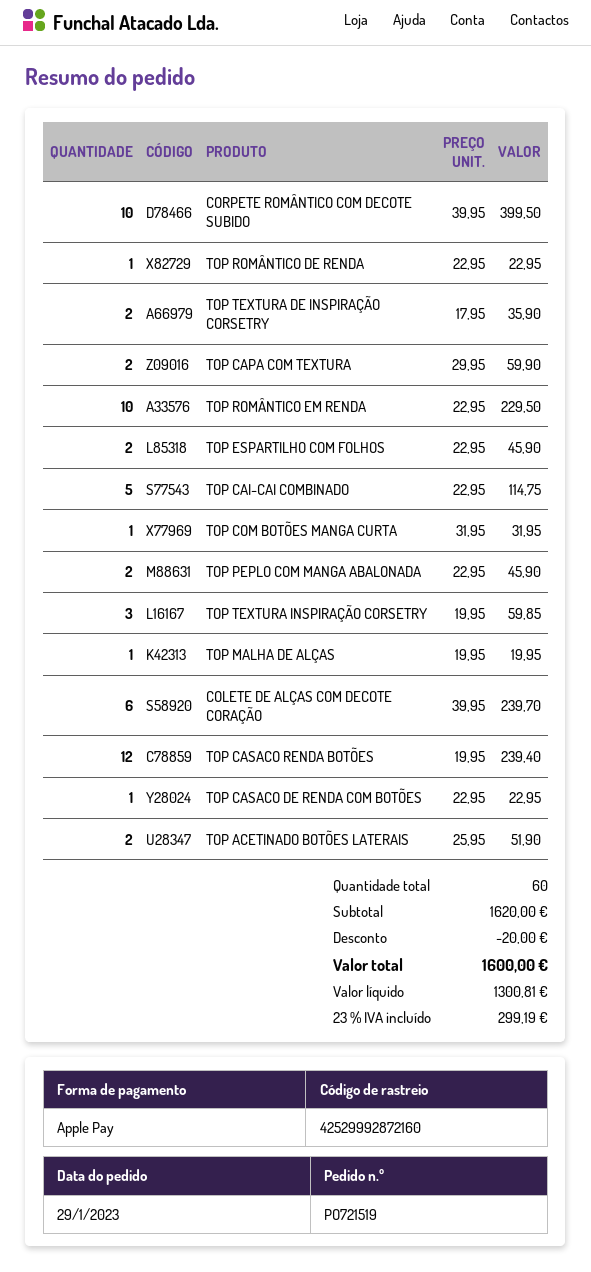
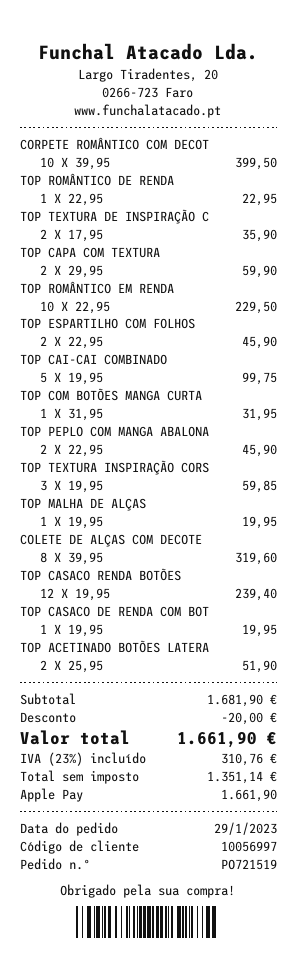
TOP CAI-CAI COMBINADO: 5 x 22.95 = 114.75 -> 5 x 19.95 = 99.75
COLETE DE ALÇAS COM DECOTE CORAÇÃO: 6 x 39.95 = 239.70 -> 8 x 39.95 = 319.60
TOP CASACO DE RENDA COM BOTÕES: 1 x 22.95 = 22.95 -> 1 x 19.95 = 19.95
subtotal: 1620.00 -> 1681.90
net: 1300.81 -> 1351.14
tax: 23% = 299.19 -> 23% = 310.76
total: 1600.00 -> 1661.90

